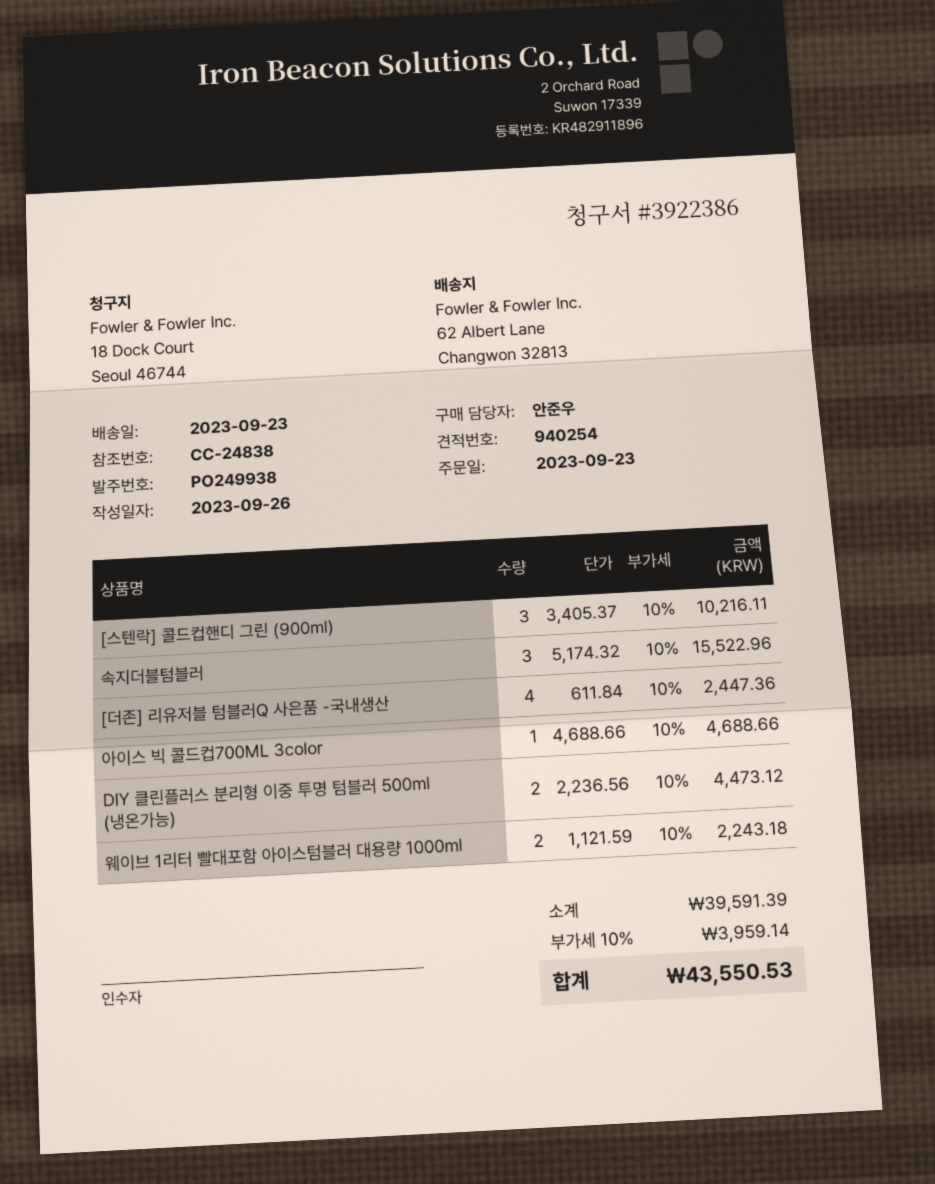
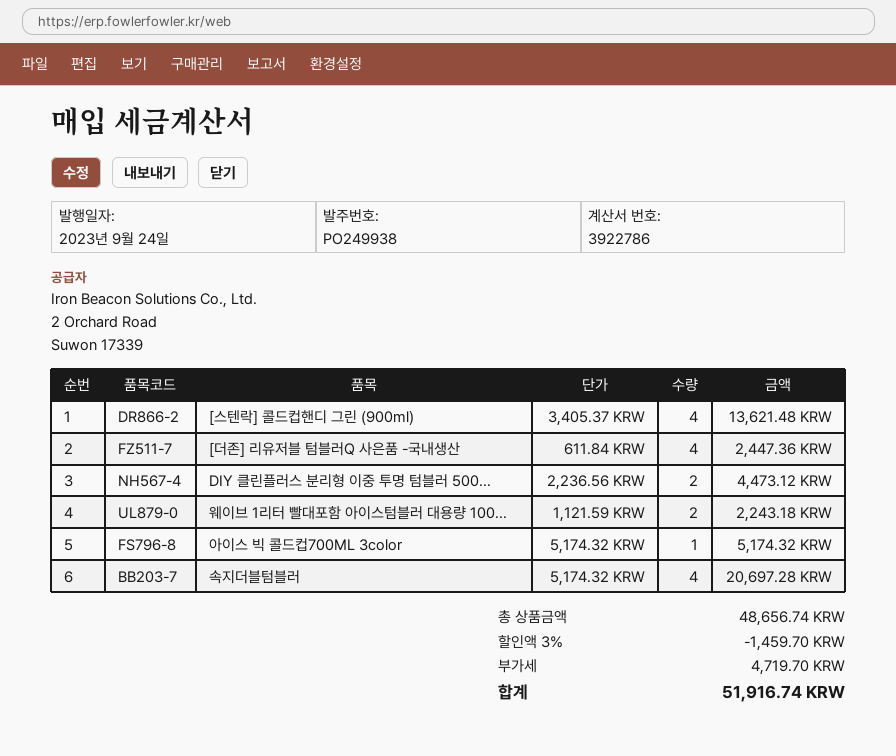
invoice number: 3922386 -> 3922786
invoice date: 2023-09-26 -> 2023-09-24
[스텐락] 콜드컵핸디 그린 (900ml): 3 x 3405.37 = 10216.11 -> 4 x 3405.37 = 13621.48
속지더블텀블러: 3 x 5174.32 = 15522.96 -> 4 x 5174.32 = 20697.28
아이스 빅 콜드컵700ML 3color: 1 x 4688.66 = 4688.66 -> 1 x 5174.32 = 5174.32
subtotal: 39591.39 -> 48656.74
discount: none -> 3% = 1459.70
tax: 3959.14 -> 4719.70
total: 43550.53 -> 51916.74

